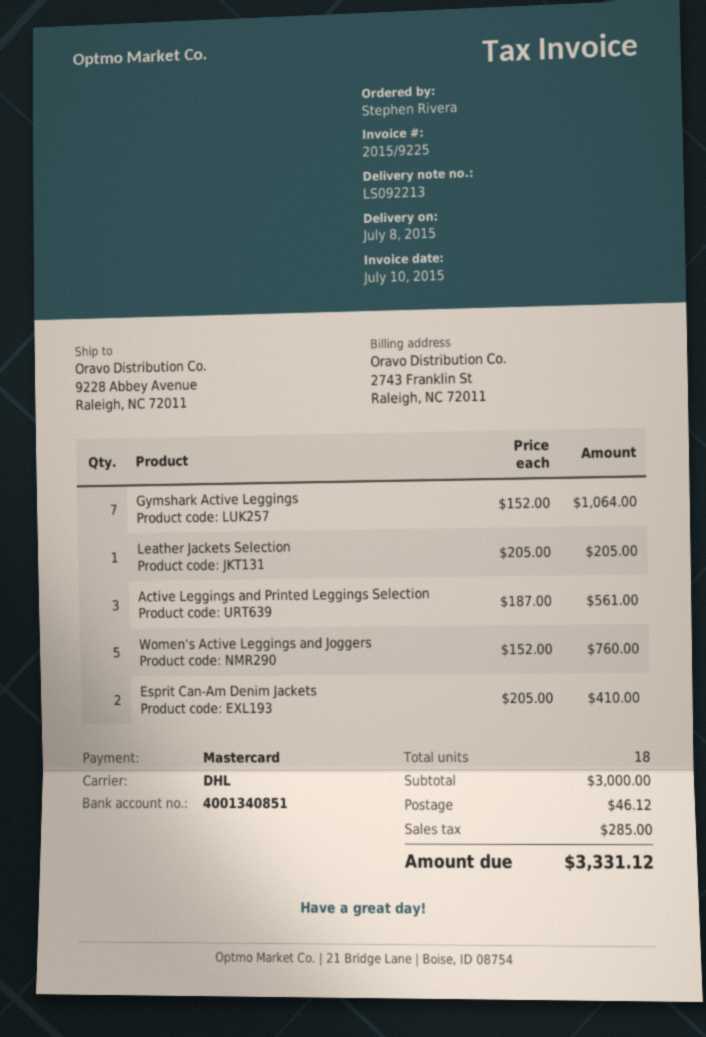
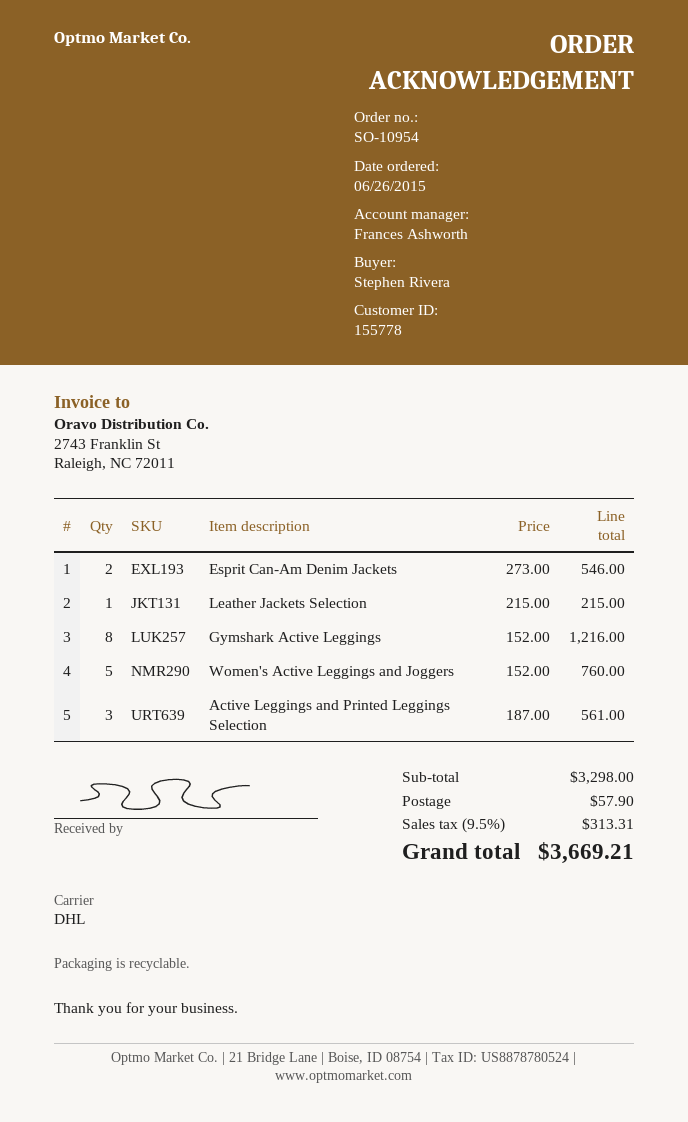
Gymshark Active Leggings: 7 x 152.00 = 1064.00 -> 8 x 152.00 = 1216.00
Leather Jackets Selection: 1 x 205.00 = 205.00 -> 1 x 215.00 = 215.00
Esprit Can-Am Denim Jackets: 2 x 205.00 = 410.00 -> 2 x 273.00 = 546.00
subtotal: 3000.00 -> 3298.00
shipping: 46.12 -> 57.90
tax: 285.00 -> 313.31
total: 3331.12 -> 3669.21

